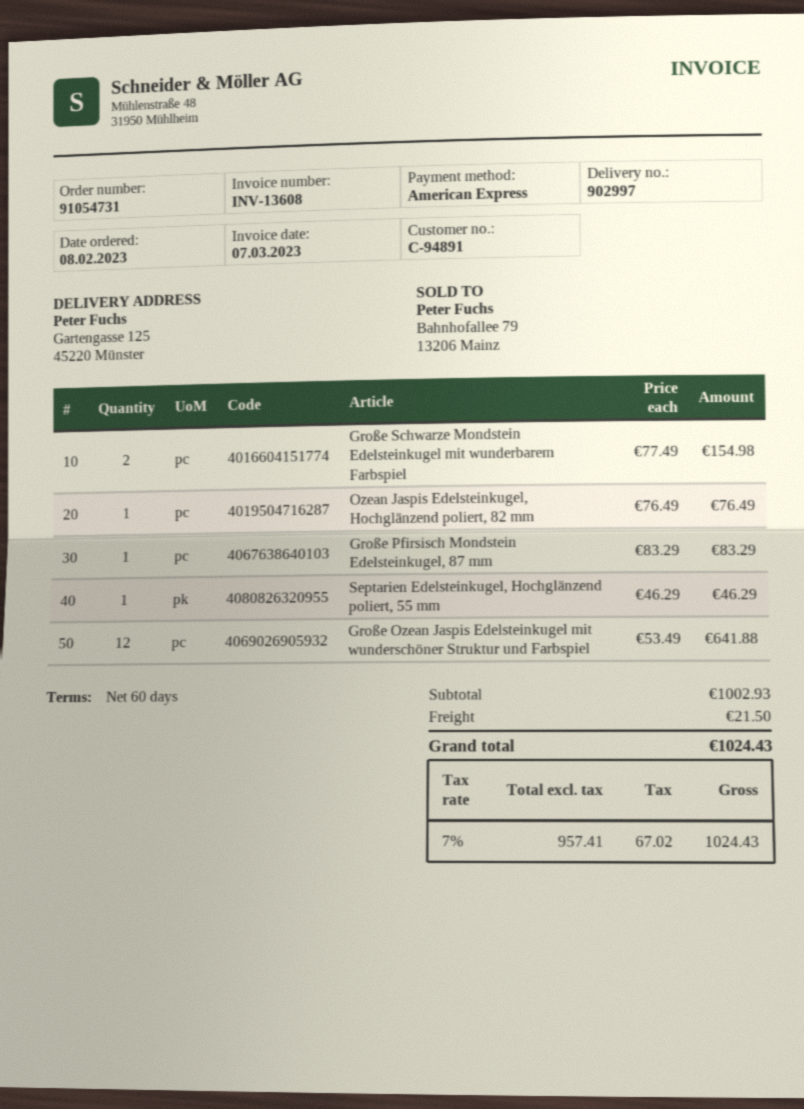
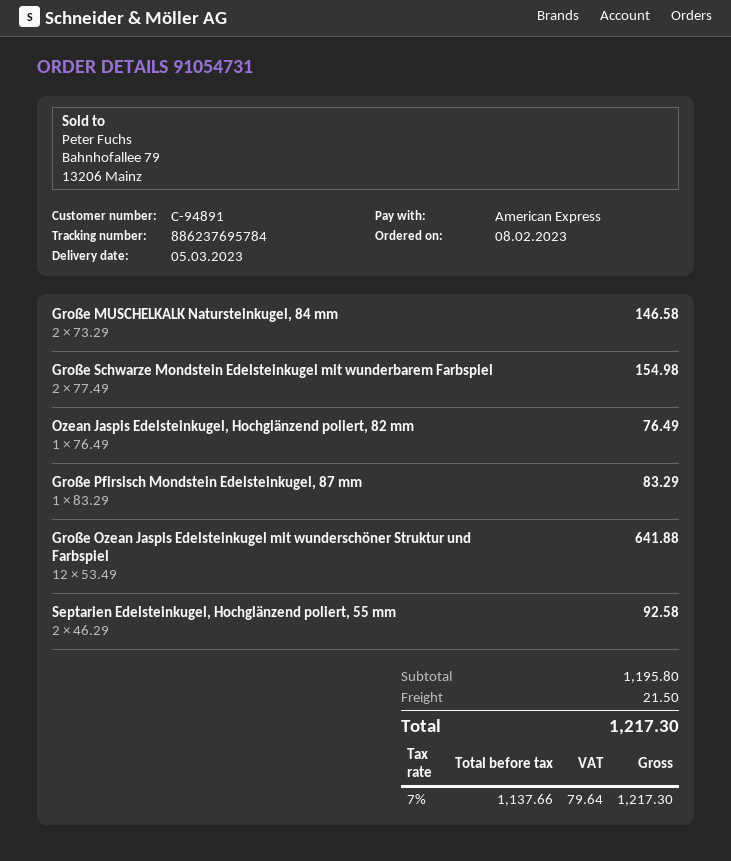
Septarien Edelsteinkugel, Hochglänzend poliert, 55 mm: 1 x 46.29 = 46.29 -> 2 x 46.29 = 92.58
Große MUSCHELKALK Natursteinkugel, 84 mm: none -> 2 x 73.29 = 146.58
subtotal: 1002.93 -> 1195.80
net: 957.41 -> 1137.66
tax: 7% = 67.02 -> 7% = 79.64
total: 1024.43 -> 1217.30

